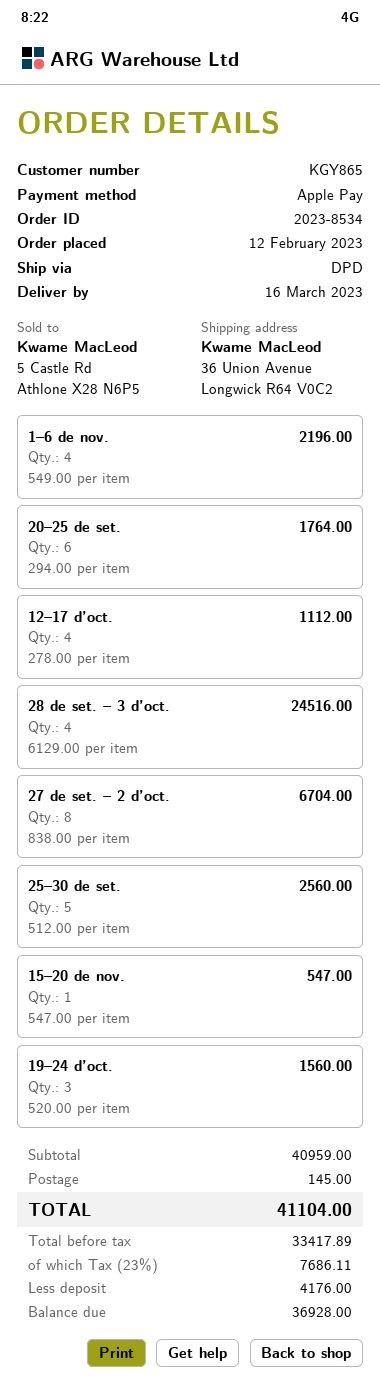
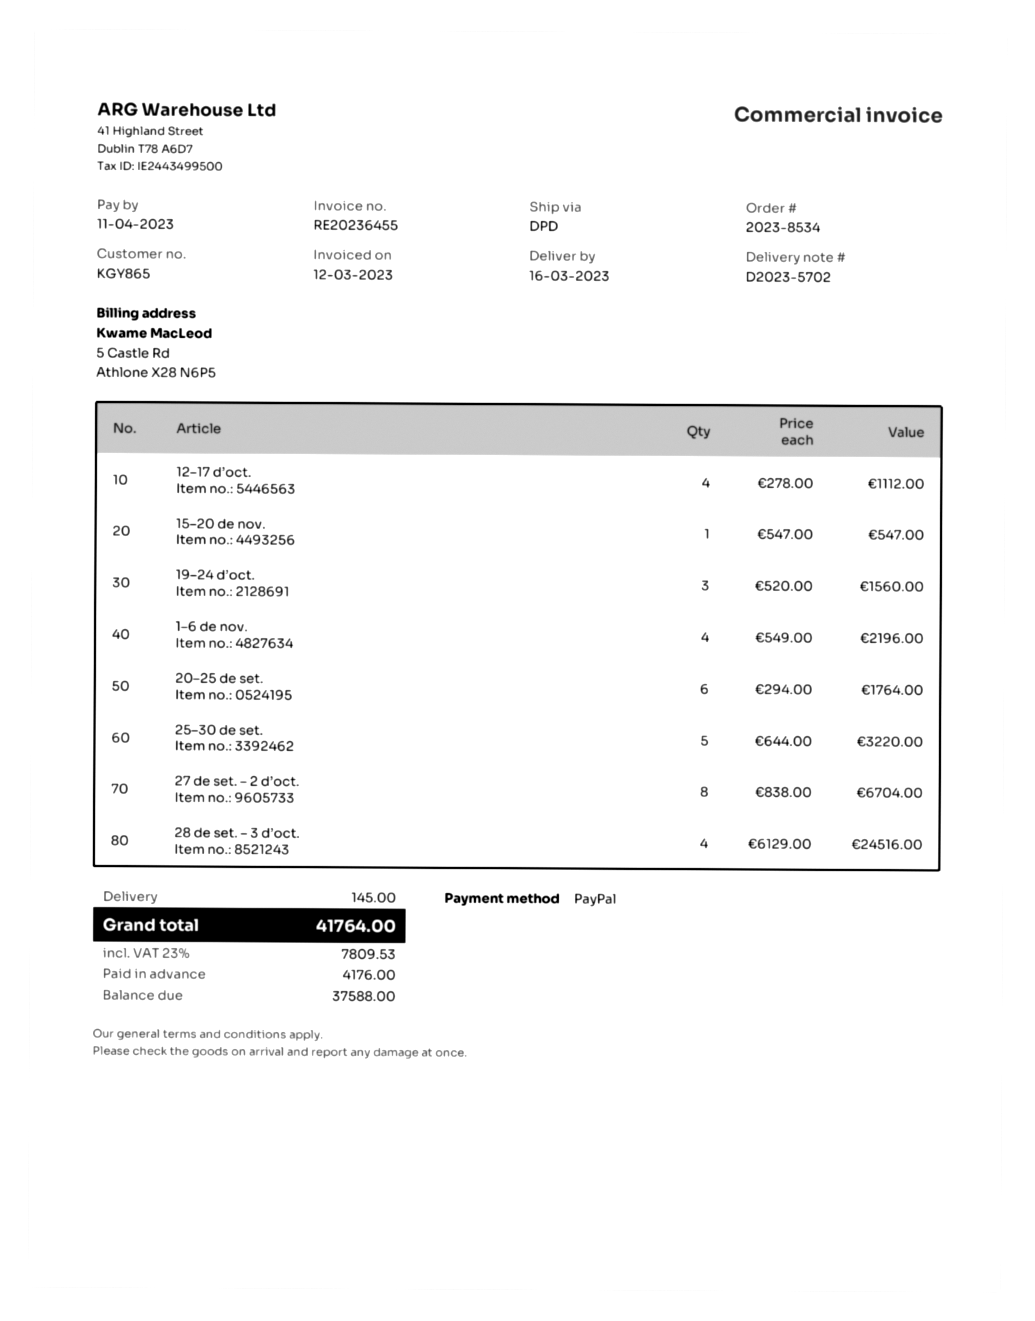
payment method: Apple Pay -> PayPal
25–30 de set.: 5 x 512.00 = 2560.00 -> 5 x 644.00 = 3220.00
tax: 23% = 7686.11 -> 23% = 7809.53
total: 41104.00 -> 41764.00
balance: 36928.00 -> 37588.00

